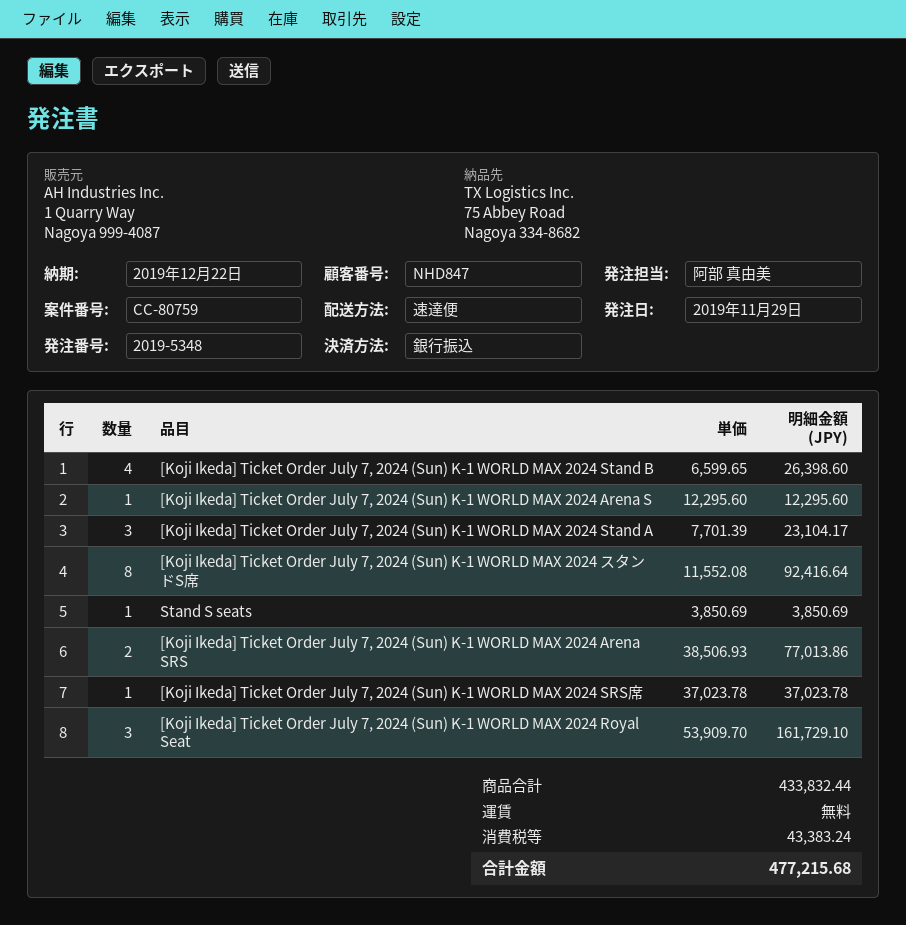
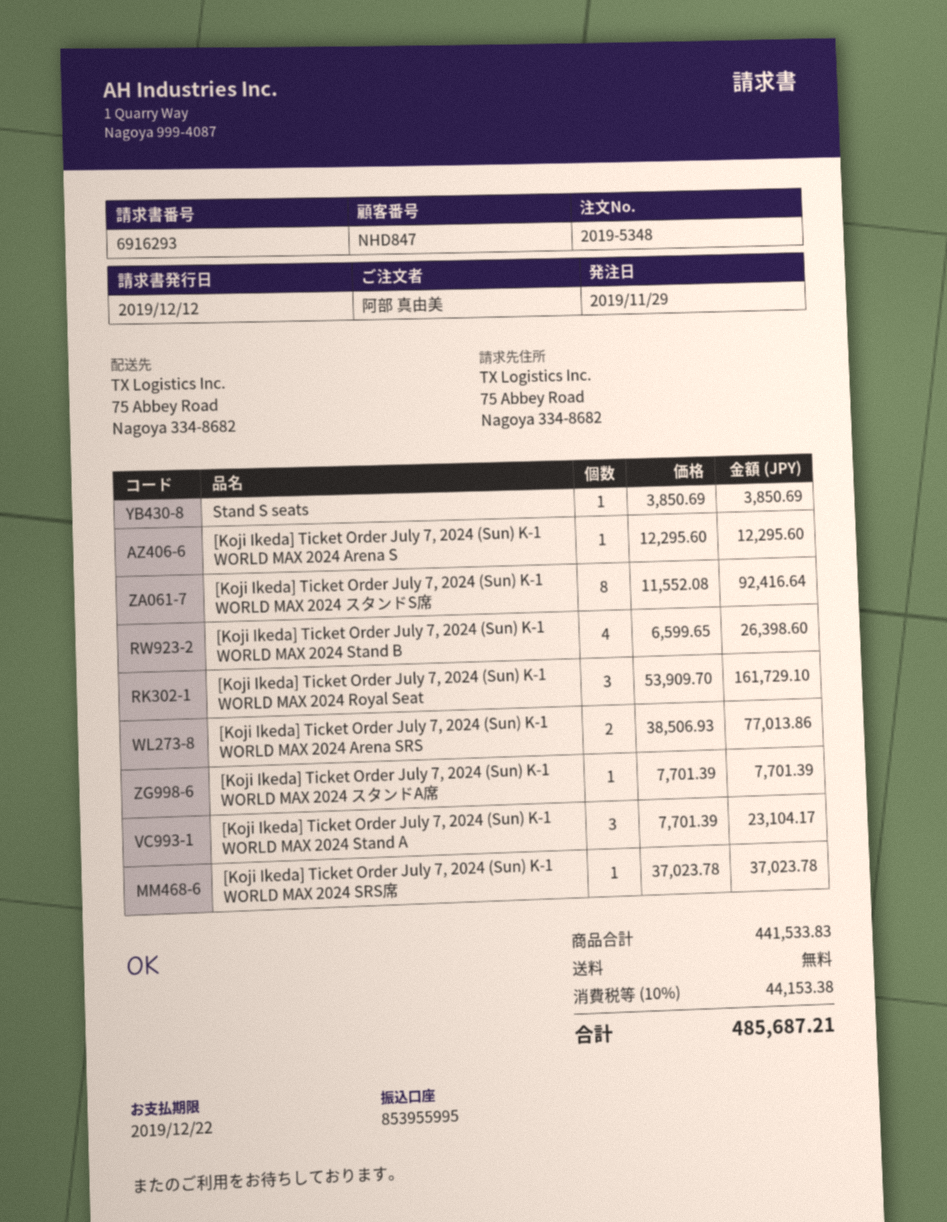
[Koji Ikeda] Ticket Order July 7, 2024 (Sun) K-1 WORLD MAX 2024 スタンドA席: none -> 1 x 7701.39 = 7701.39
subtotal: 433832.44 -> 441533.83
tax: 43383.24 -> 44153.38
total: 477215.68 -> 485687.21

